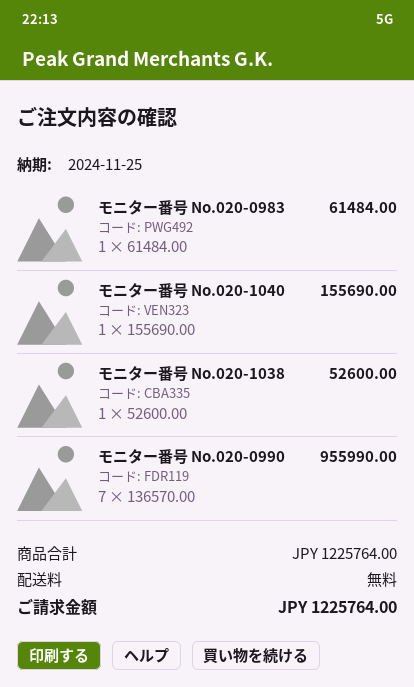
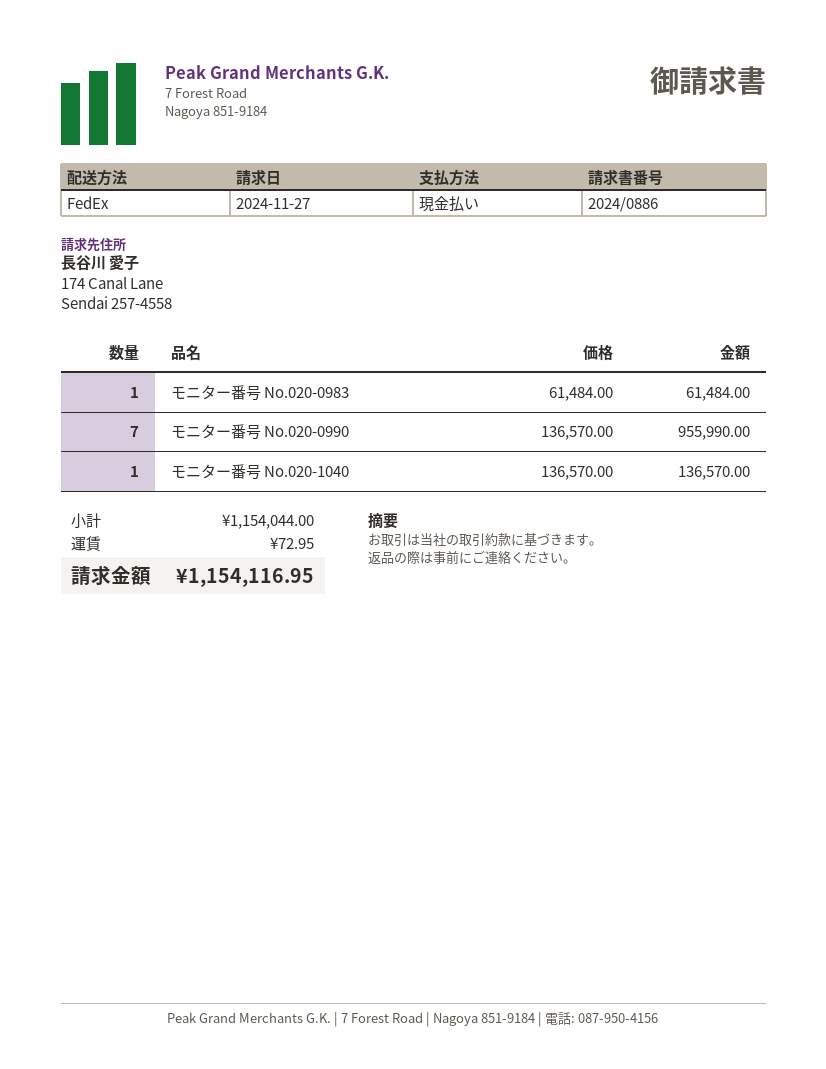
モニター番号 No.020-1040: 1 x 155690.00 = 155690.00 -> 1 x 136570.00 = 136570.00
モニター番号 No.020-1038: 1 x 52600.00 = 52600.00 -> none
subtotal: 1225764.00 -> 1154044.00
shipping: 0.00 -> 72.95
total: 1225764.00 -> 1154116.95

